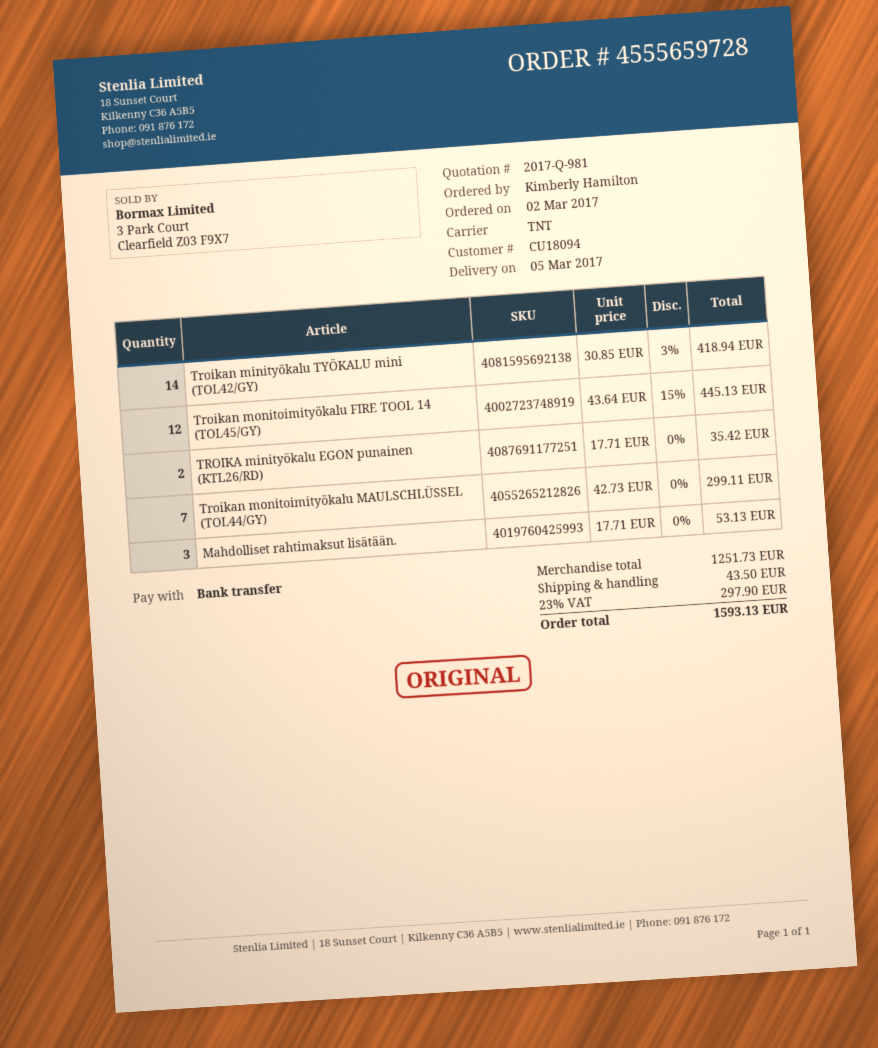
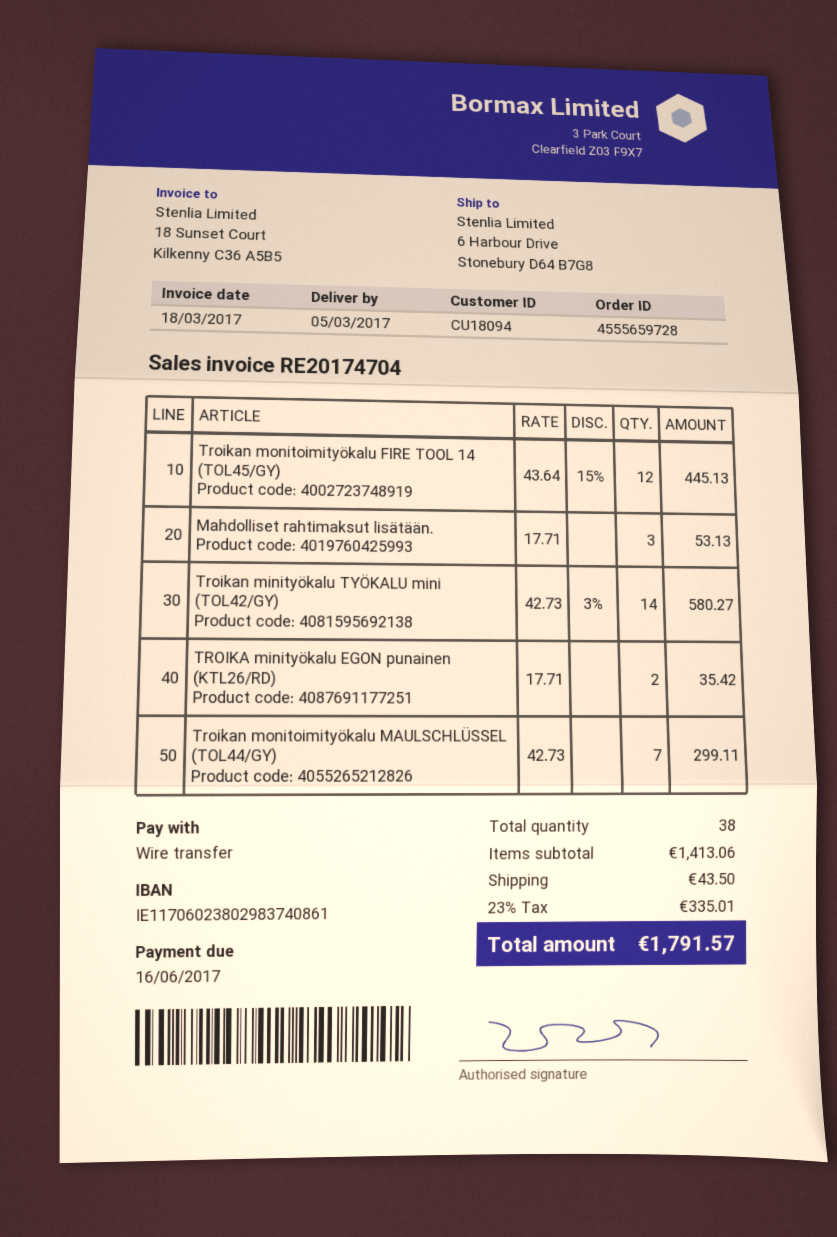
Troikan minityökalu TYÖKALU mini (TOL42/GY): 14 x 30.85 - 3% = 418.94 -> 14 x 42.73 - 3% = 580.27
subtotal: 1251.73 -> 1413.06
tax: 23% = 297.90 -> 23% = 335.01
total: 1593.13 -> 1791.57

